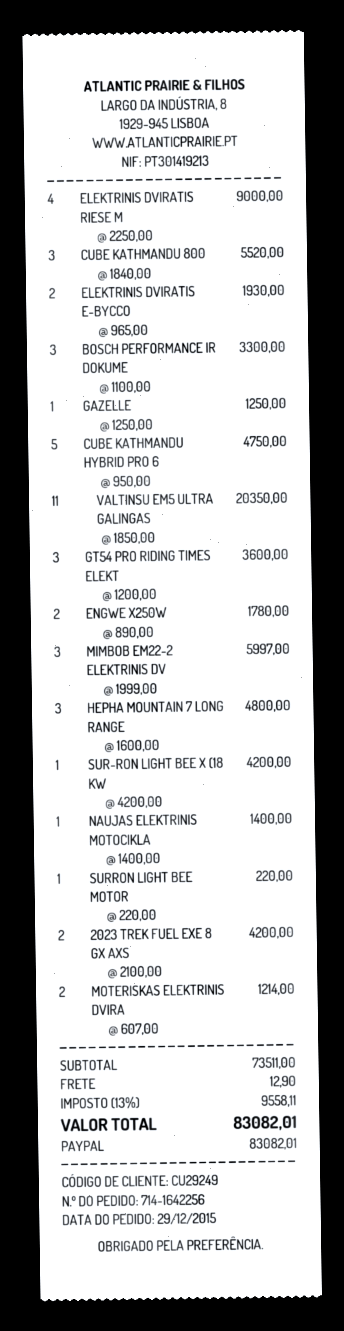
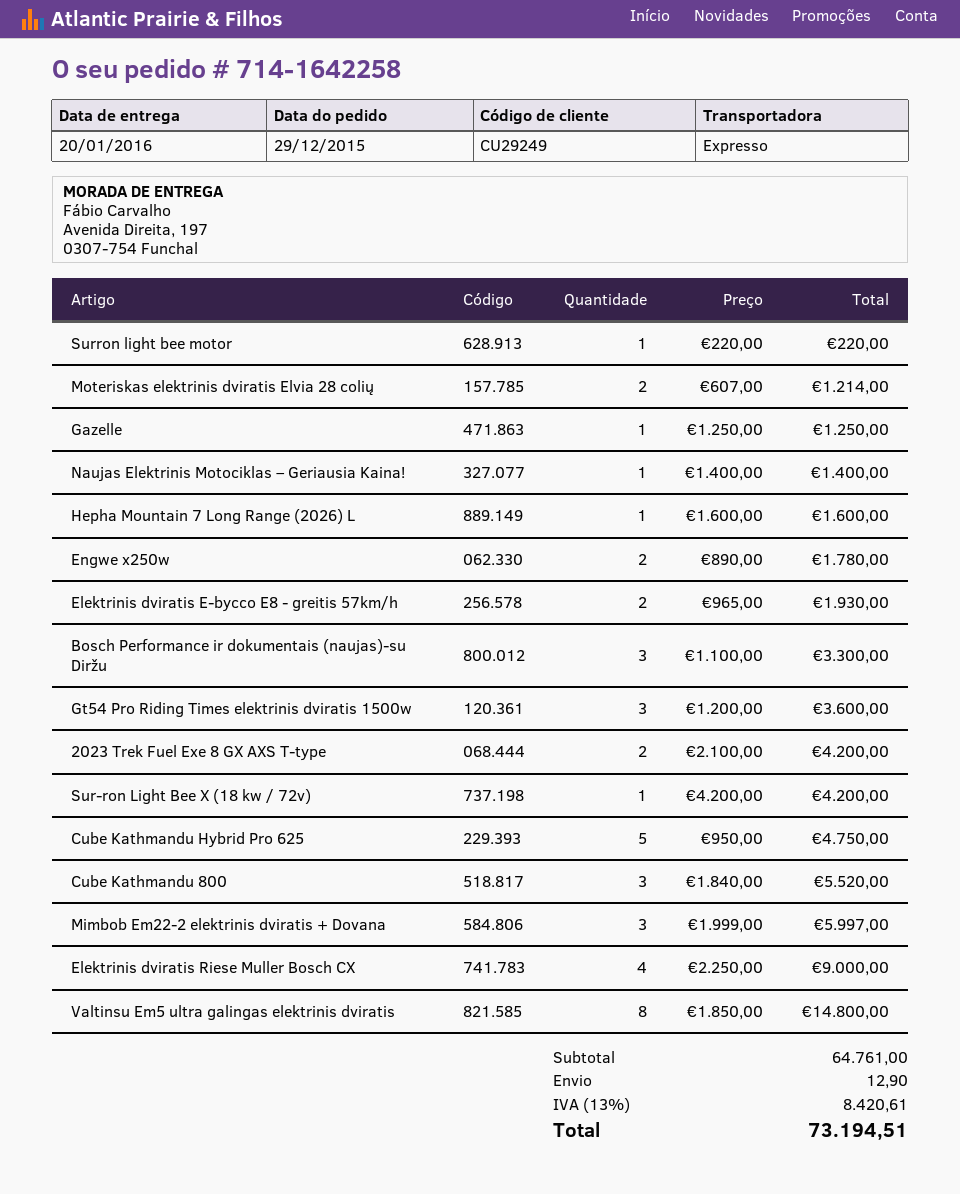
order number: 714-1642256 -> 714-1642258
VALTINSU EM5 ULTRA GALINGAS: 11 x 1850.00 = 20350.00 -> 8 x 1850.00 = 14800.00
HEPHA MOUNTAIN 7 LONG RANGE: 3 x 1600.00 = 4800.00 -> 1 x 1600.00 = 1600.00
subtotal: 73511.00 -> 64761.00
tax: 13% = 9558.11 -> 13% = 8420.61
total: 83082.01 -> 73194.51

